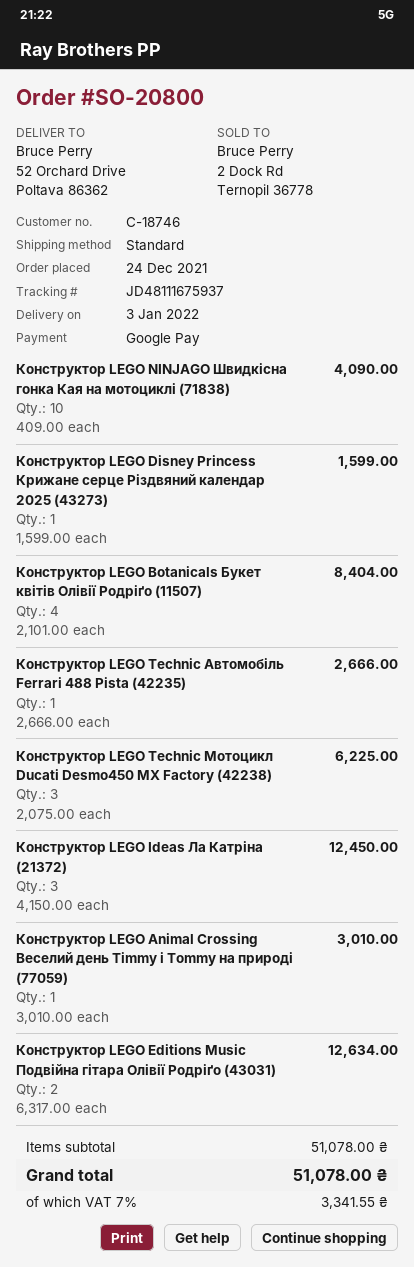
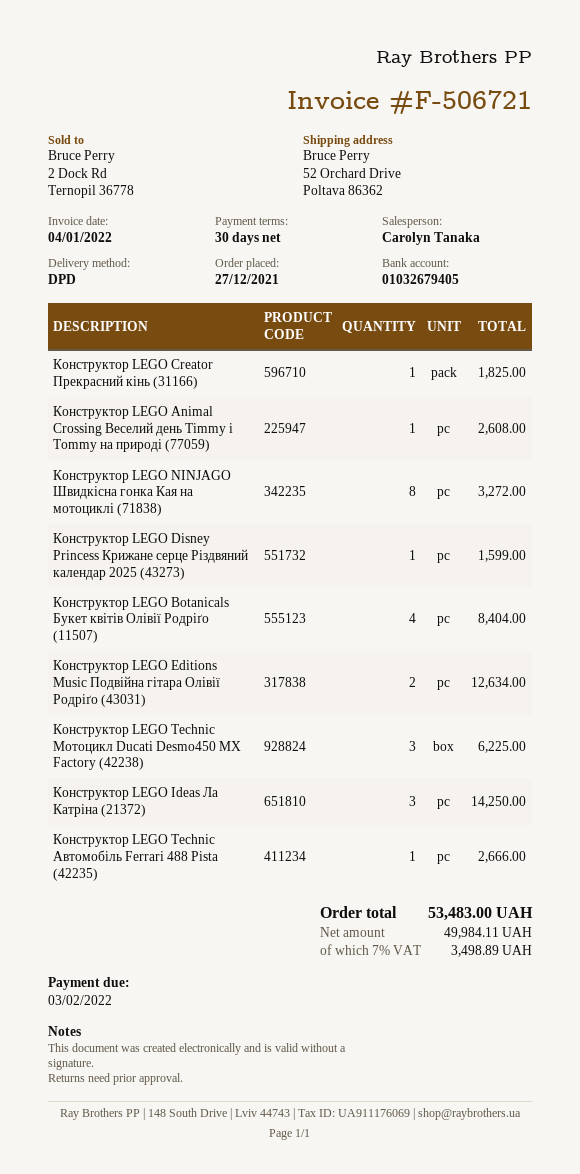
order date: 2021-12-24 -> 2021-12-27
shipping method: standard -> DPD
Конструктор LEGO NINJAGO Швидкісна гонка Кая на мотоциклі (71838): 10 for 4090.00 -> 8 for 3272.00
Конструктор LEGO Ideas Ла Катріна (21372): 3 for 12450.00 -> 3 for 14250.00
Конструктор LEGO Animal Crossing Веселий день Timmy і Tommy на природі (77059): 1 for 3010.00 -> 1 for 2608.00
Конструктор LEGO Creator Прекрасний кінь (31166): none -> 1 for 1825.00
tax: 7% = 3341.55 -> 7% = 3498.89
total: 51078.00 -> 53483.00

